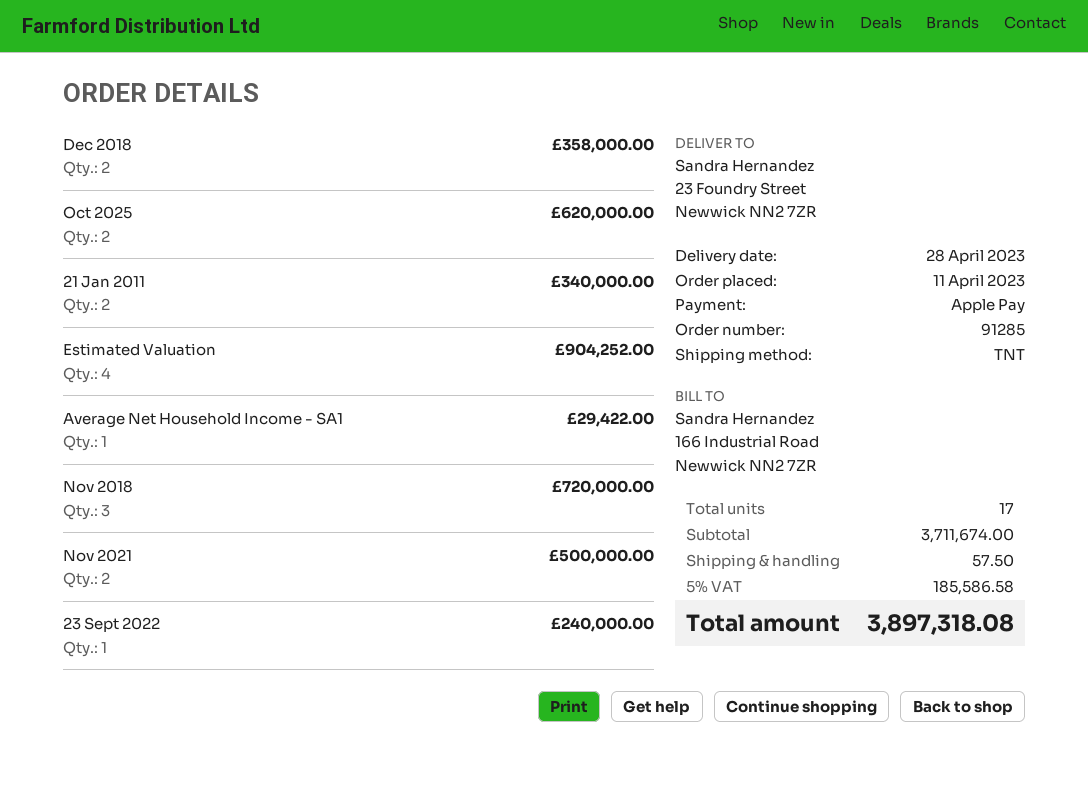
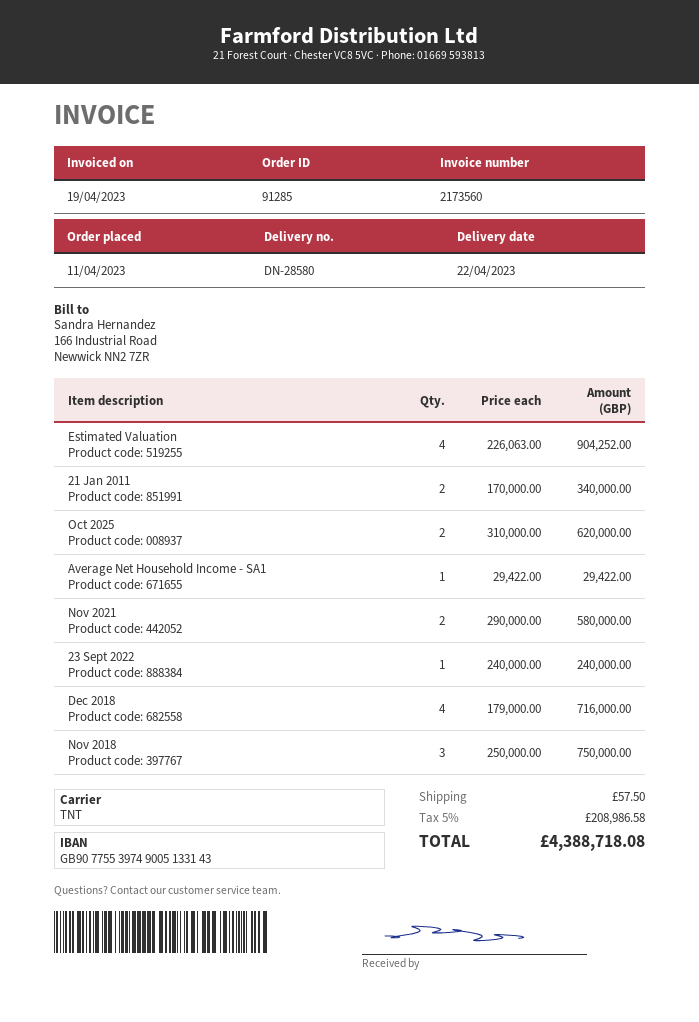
delivery date: 2023-04-28 -> 2023-04-22
Dec 2018: 2 for 358000.00 -> 4 for 716000.00
Nov 2018: 3 for 720000.00 -> 3 for 750000.00
Nov 2021: 2 for 500000.00 -> 2 for 580000.00
tax: 5% = 185586.58 -> 5% = 208986.58
total: 3897318.08 -> 4388718.08

